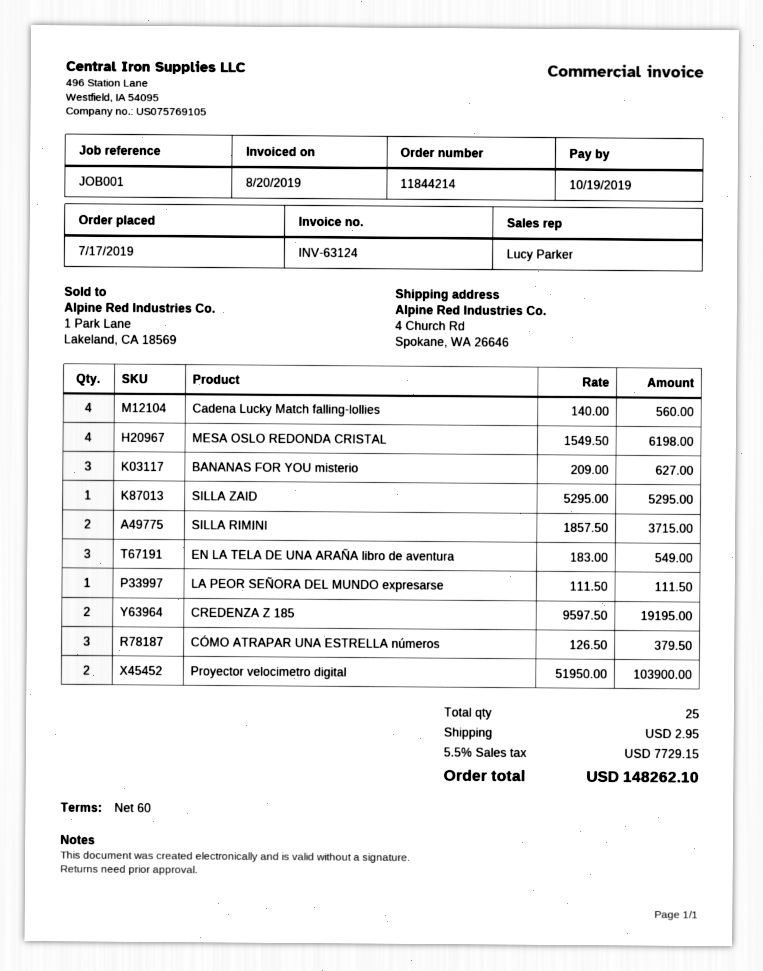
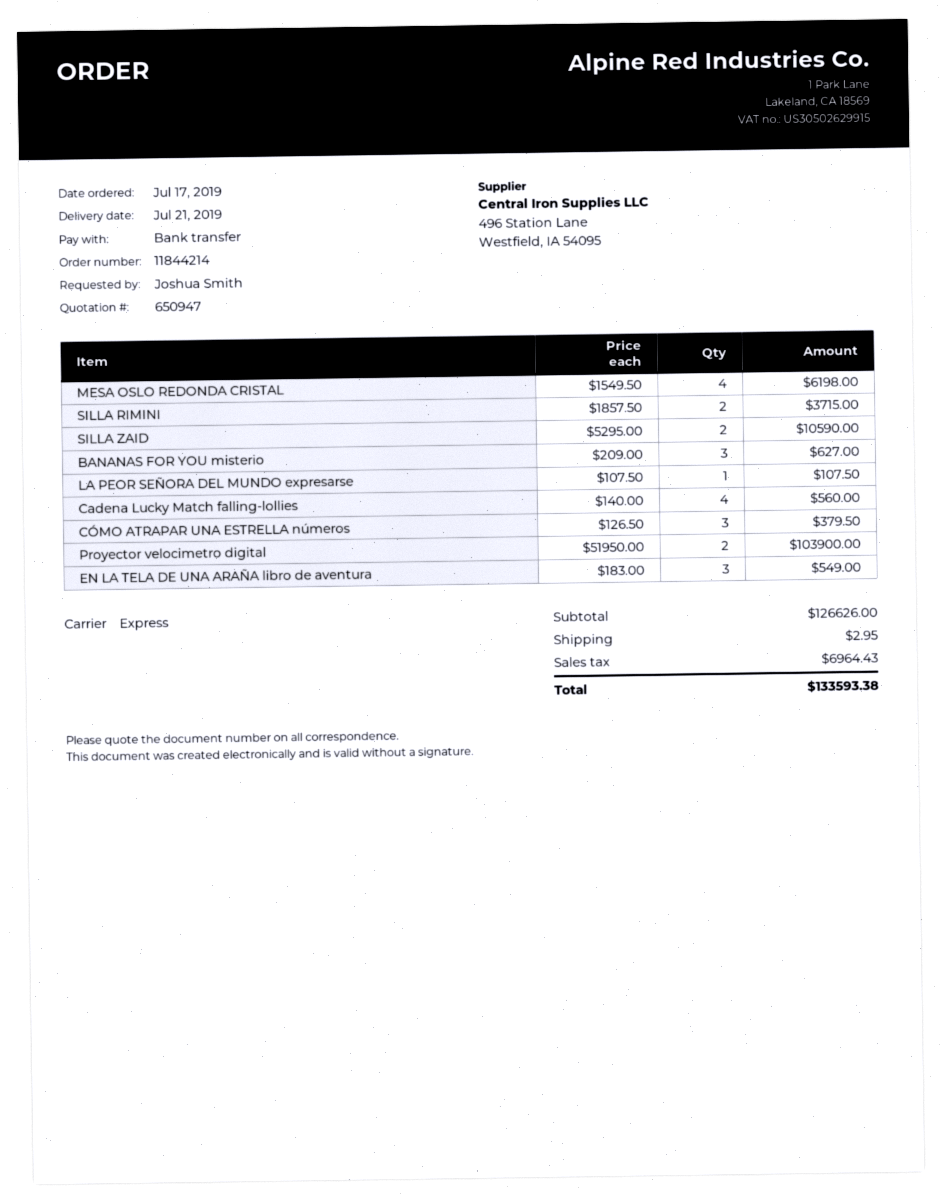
SILLA ZAID: 1 x 5295.00 = 5295.00 -> 2 x 5295.00 = 10590.00
LA PEOR SEÑORA DEL MUNDO expresarse: 1 x 111.50 = 111.50 -> 1 x 107.50 = 107.50
CREDENZA Z 185: 2 x 9597.50 = 19195.00 -> none
tax: 7729.15 -> 6964.43
total: 148262.10 -> 133593.38

